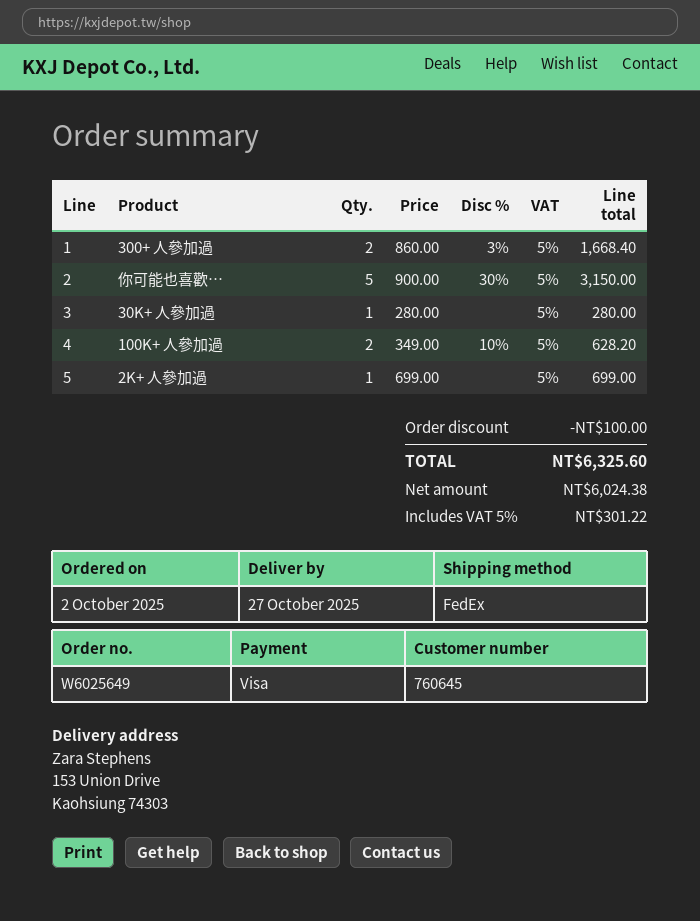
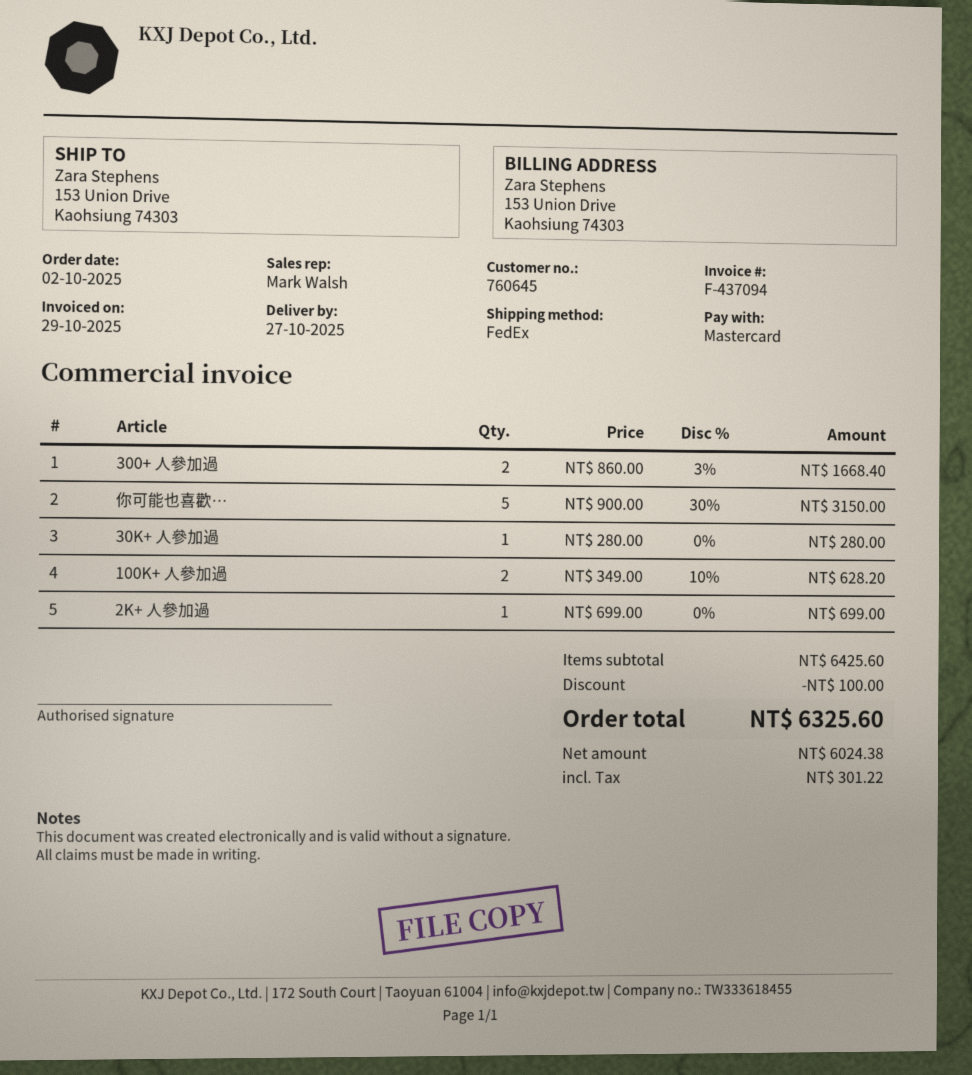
payment method: Visa -> Mastercard

